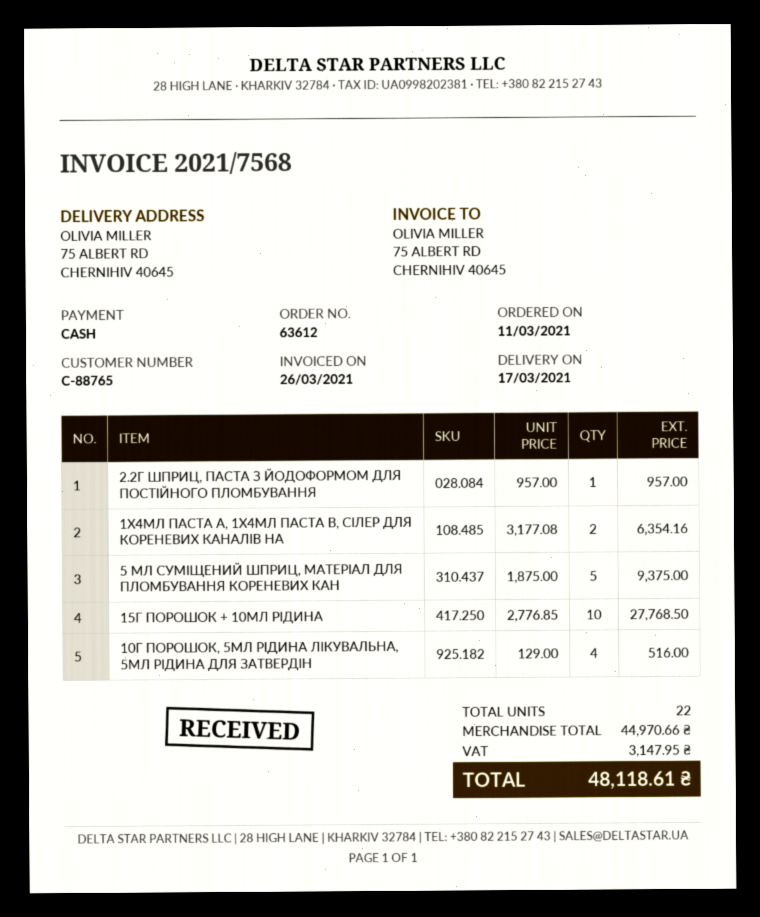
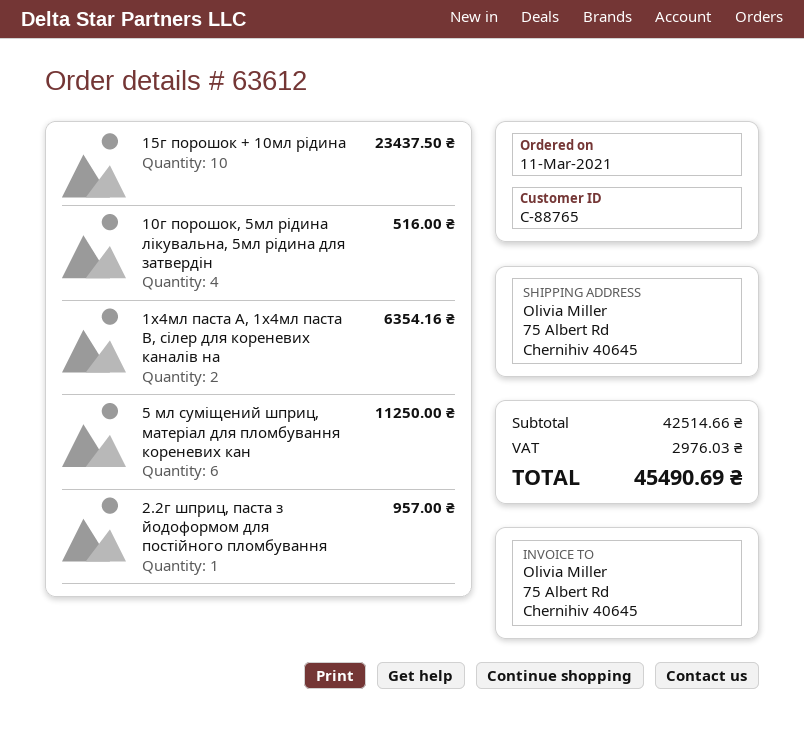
5 МЛ СУМІЩЕНИЙ ШПРИЦ, МАТЕРІАЛ ДЛЯ ПЛОМБУВАННЯ КОРЕНЕВИХ КАН: 5 for 9375.00 -> 6 for 11250.00
15Г ПОРОШОК + 10МЛ РІДИНА: 10 for 27768.50 -> 10 for 23437.50
subtotal: 44970.66 -> 42514.66
tax: 3147.95 -> 2976.03
total: 48118.61 -> 45490.69

